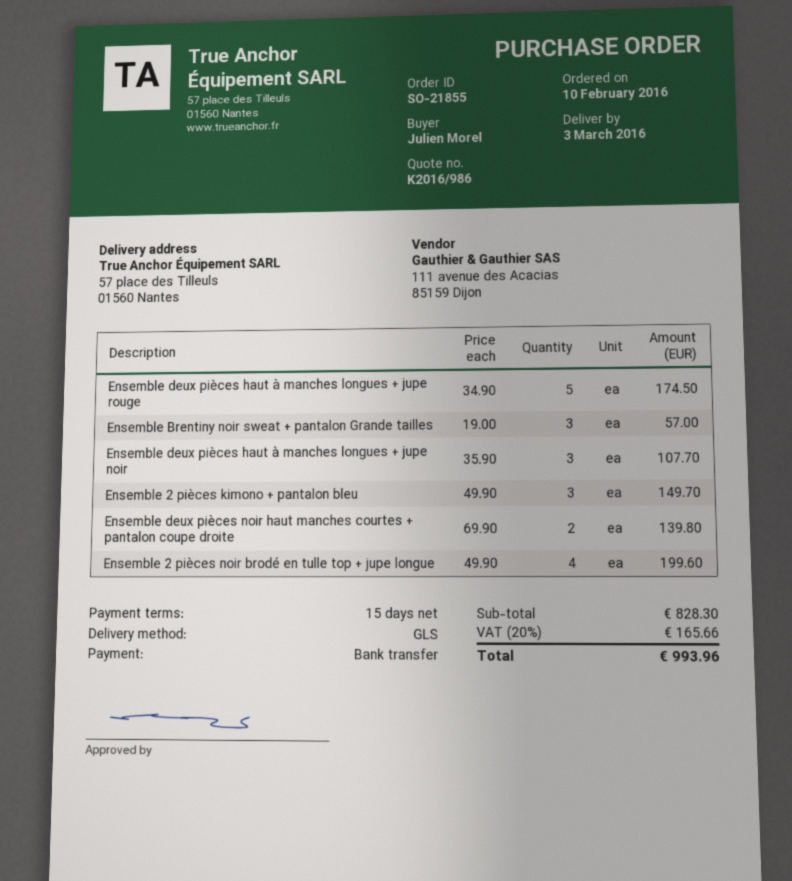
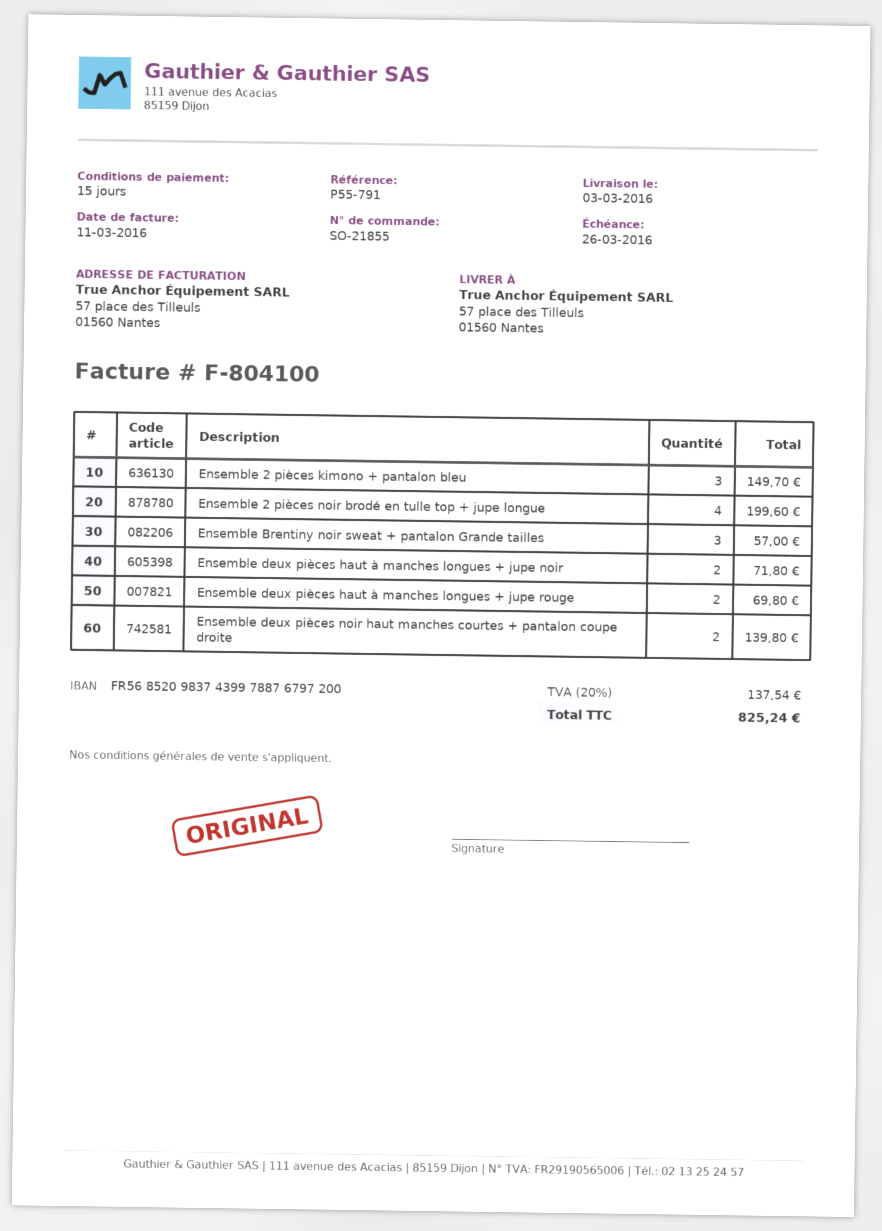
Ensemble deux pièces haut à manches longues + jupe rouge: 5 for 174.50 -> 2 for 69.80
Ensemble deux pièces haut à manches longues + jupe noir: 3 for 107.70 -> 2 for 71.80
tax: 20% = 165.66 -> 20% = 137.54
total: 993.96 -> 825.24

